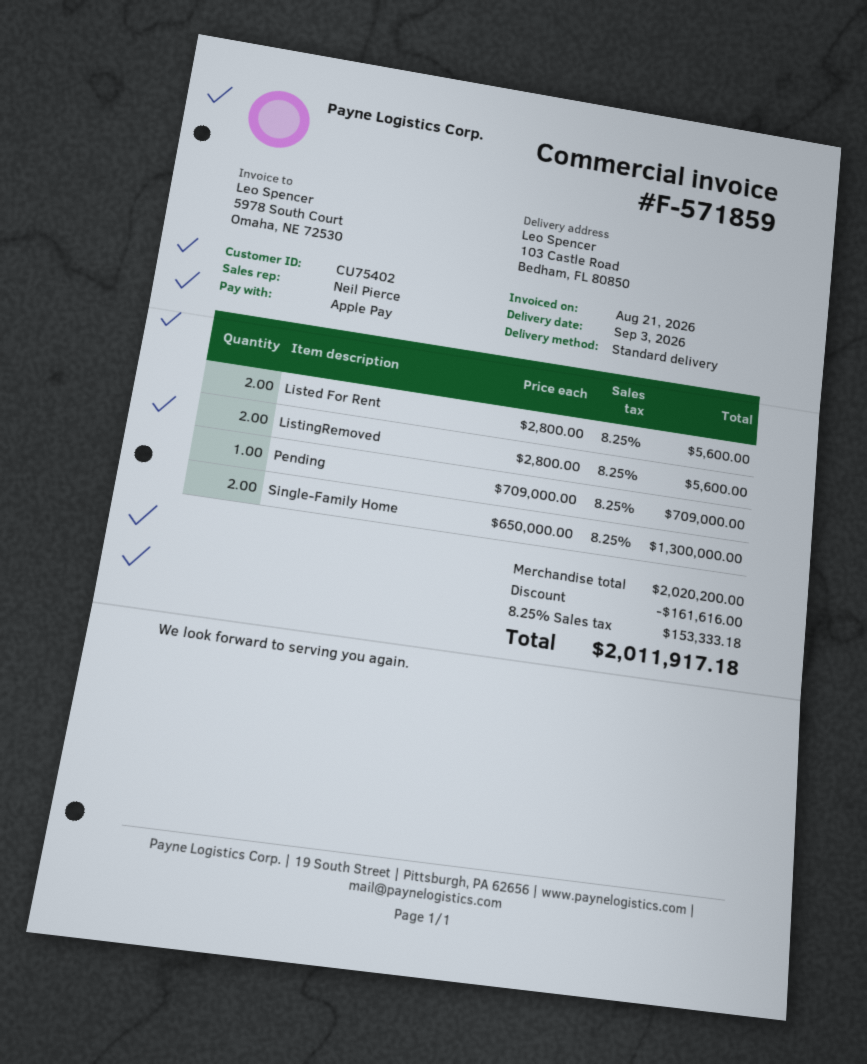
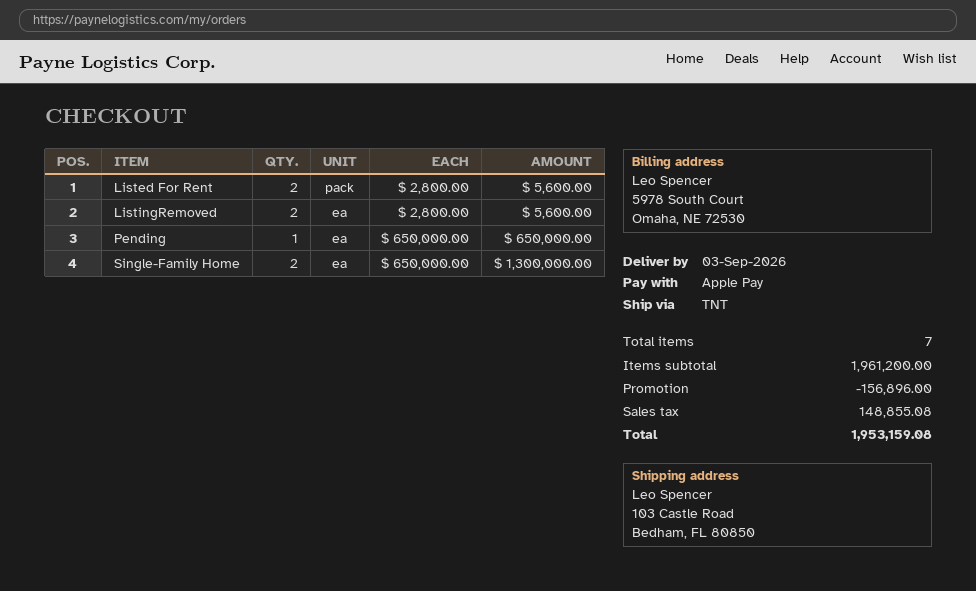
shipping method: standard -> TNT
Pending: 1 x 709000.00 = 709000.00 -> 1 x 650000.00 = 650000.00
subtotal: 2020200.00 -> 1961200.00
discount: 161616.00 -> 156896.00
tax: 153333.18 -> 148855.08
total: 2011917.18 -> 1953159.08

